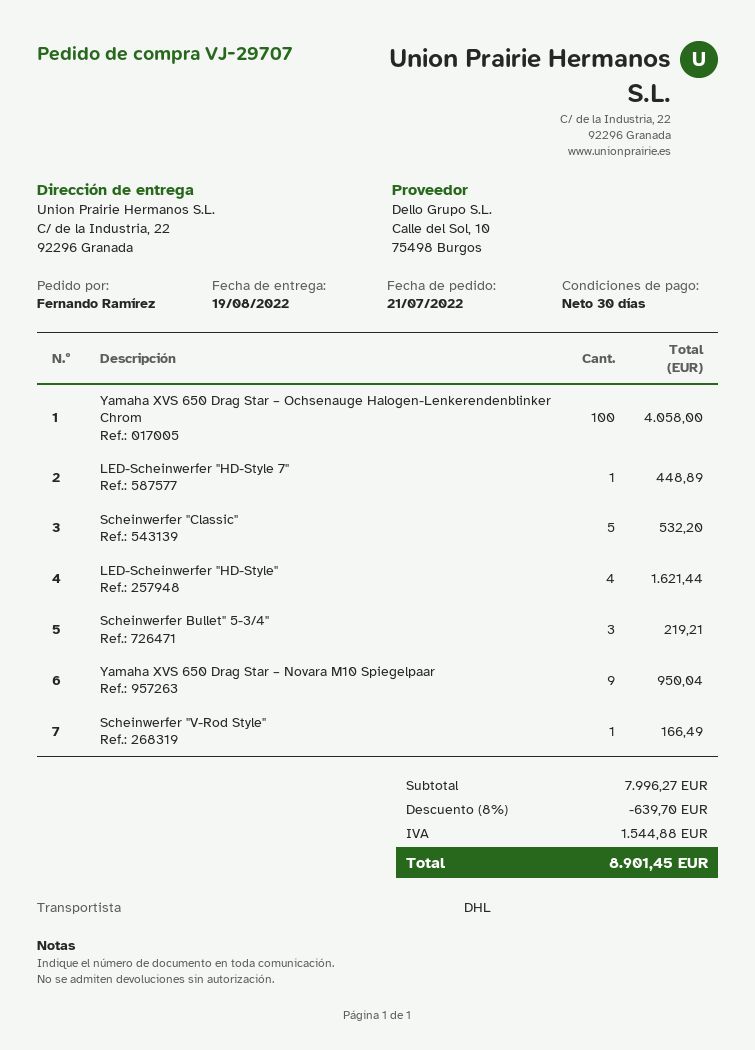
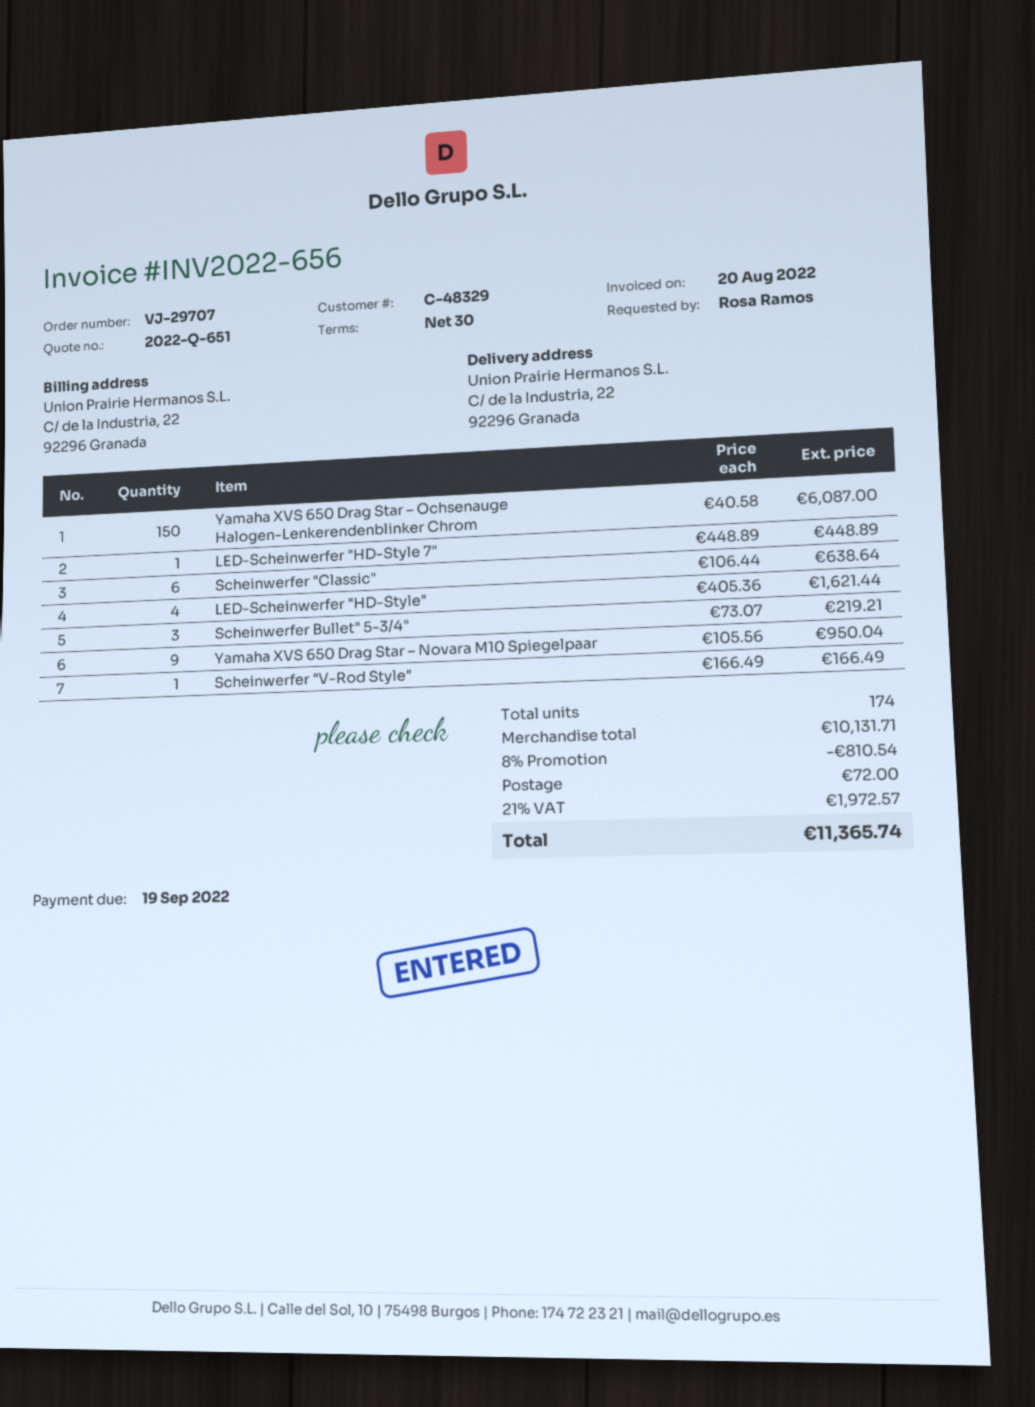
ordered by: Fernando Ramírez -> Rosa Ramos
Yamaha XVS 650 Drag Star – Ochsenauge Halogen-Lenkerendenblinker Chrom: 100 for 4058.00 -> 150 for 6087.00
Scheinwerfer "Classic": 5 for 532.20 -> 6 for 638.64
subtotal: 7996.27 -> 10131.71
discount: 8% = 639.70 -> 8% = 810.54
shipping: none -> 72.00
tax: 1544.88 -> 1972.57
total: 8901.45 -> 11365.74

